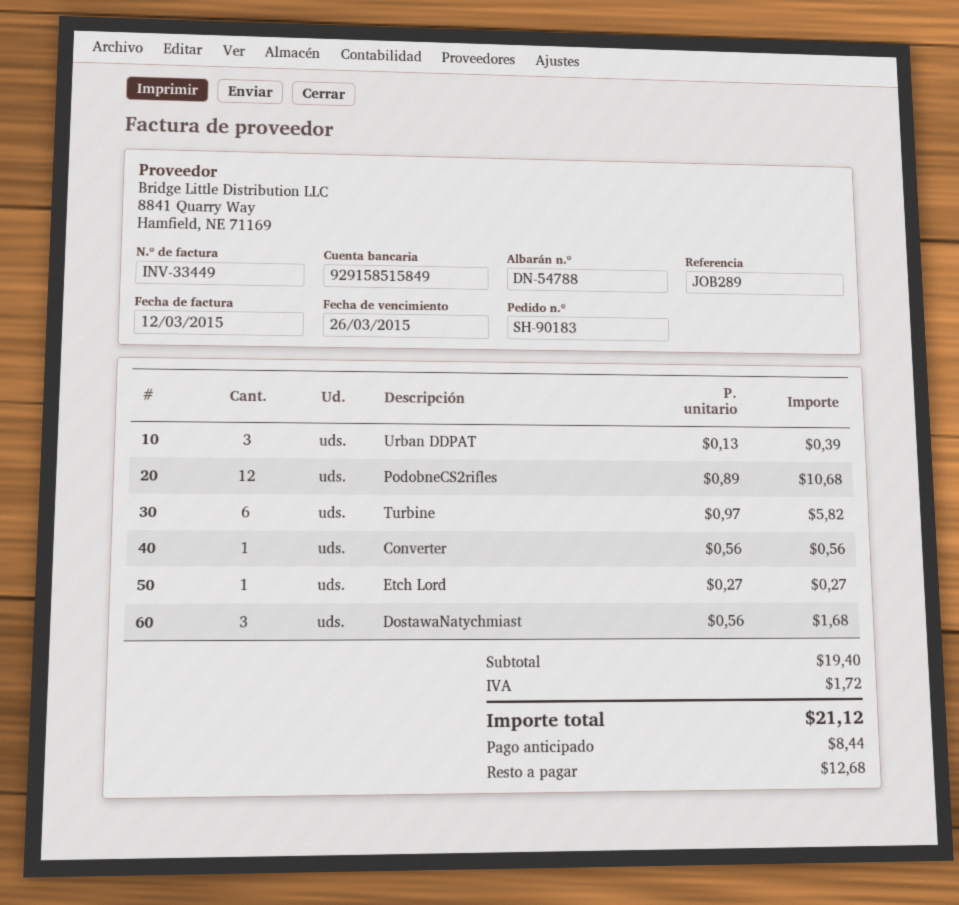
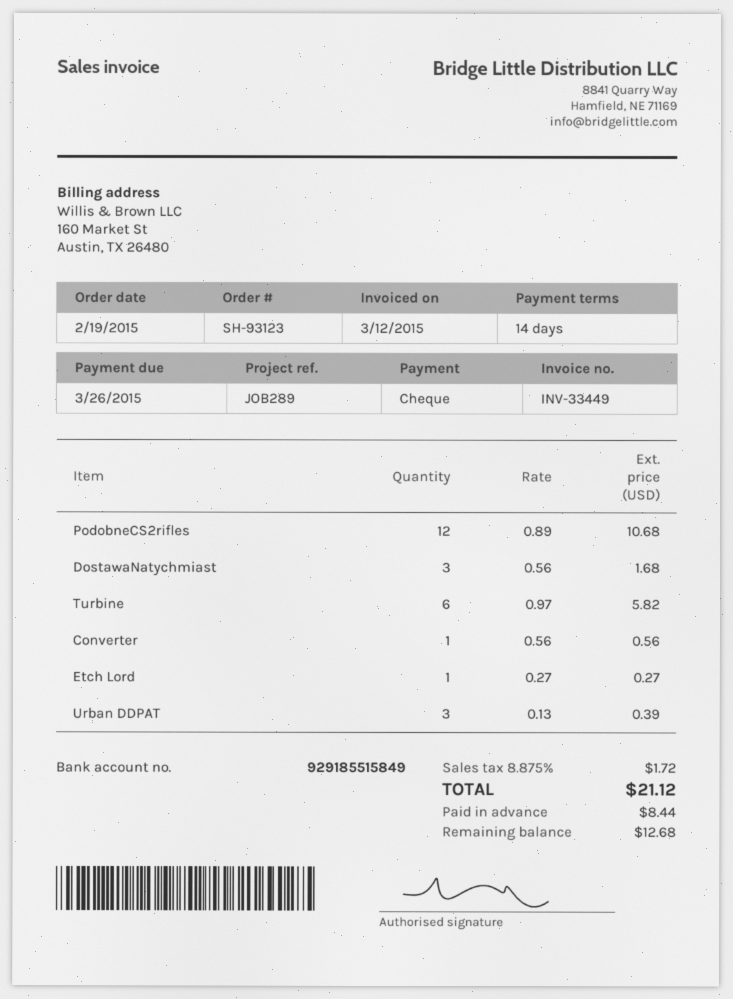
order number: SH-90183 -> SH-93123
bank account: 929158515849 -> 929185515849

